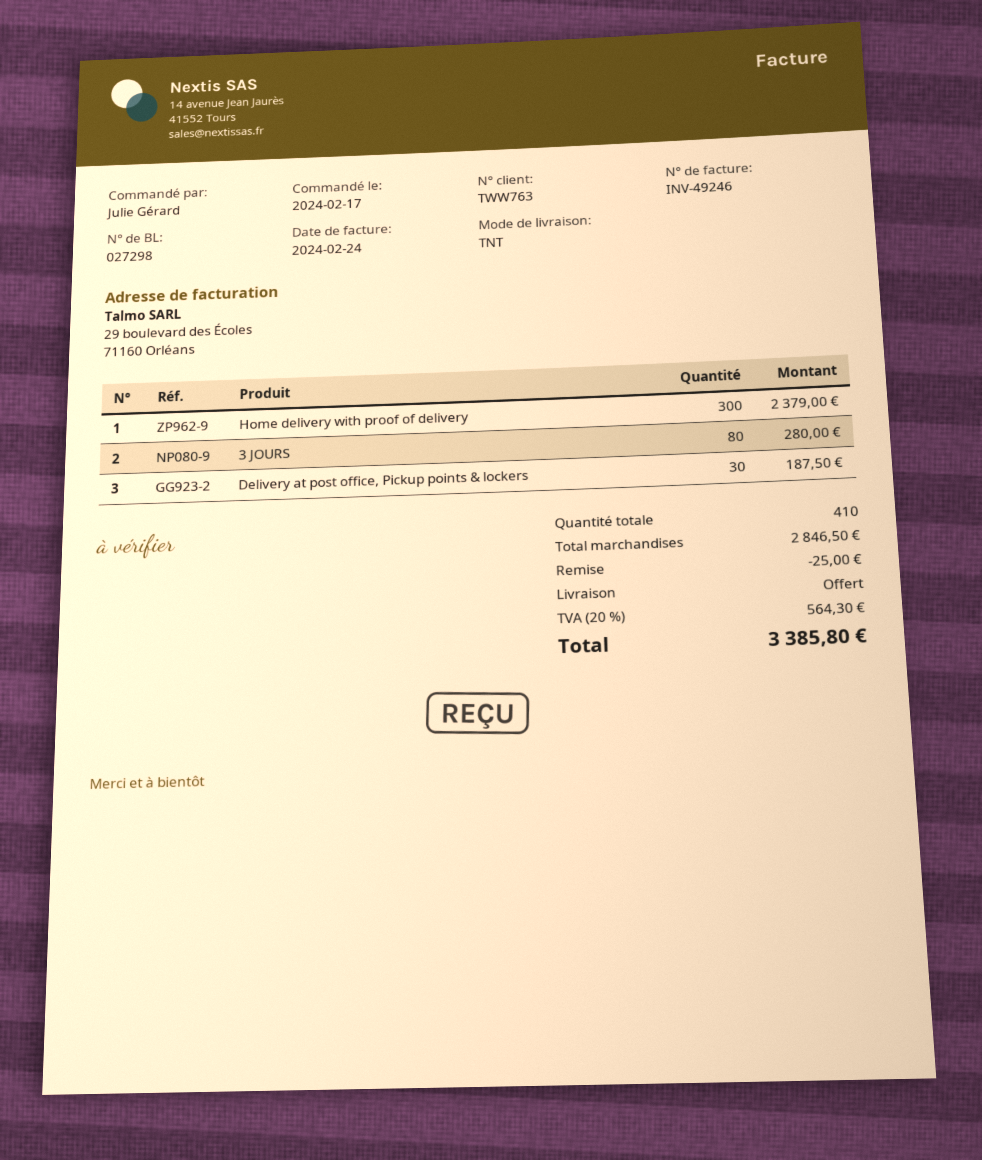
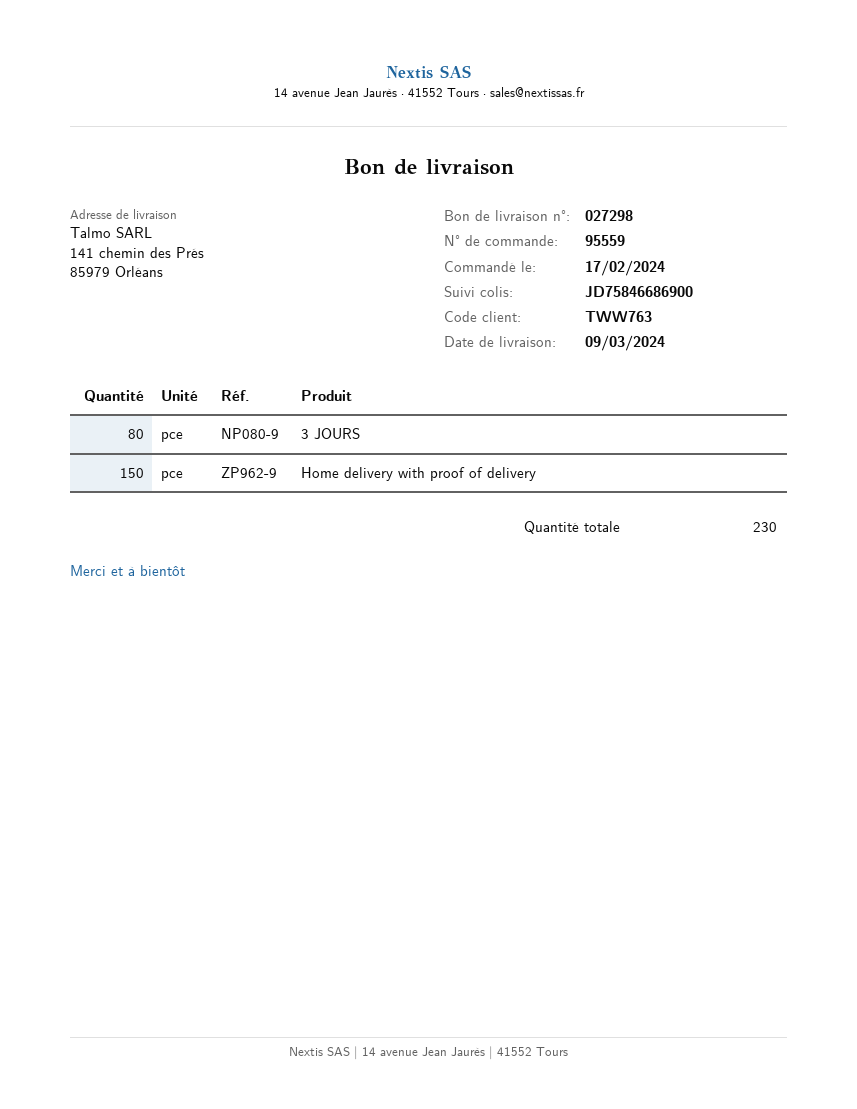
Home delivery with proof of delivery: 300 -> 150
Delivery at post office, Pickup points & lockers: 30 -> none
total quantity: 410 -> 230

